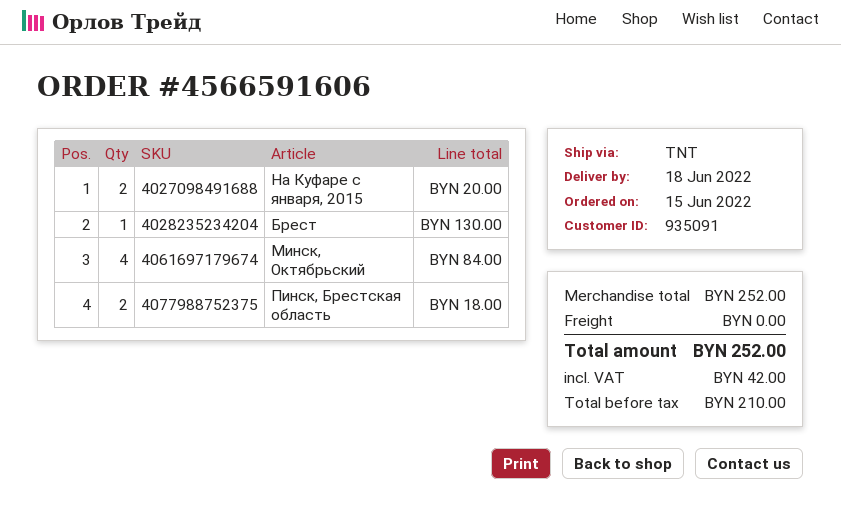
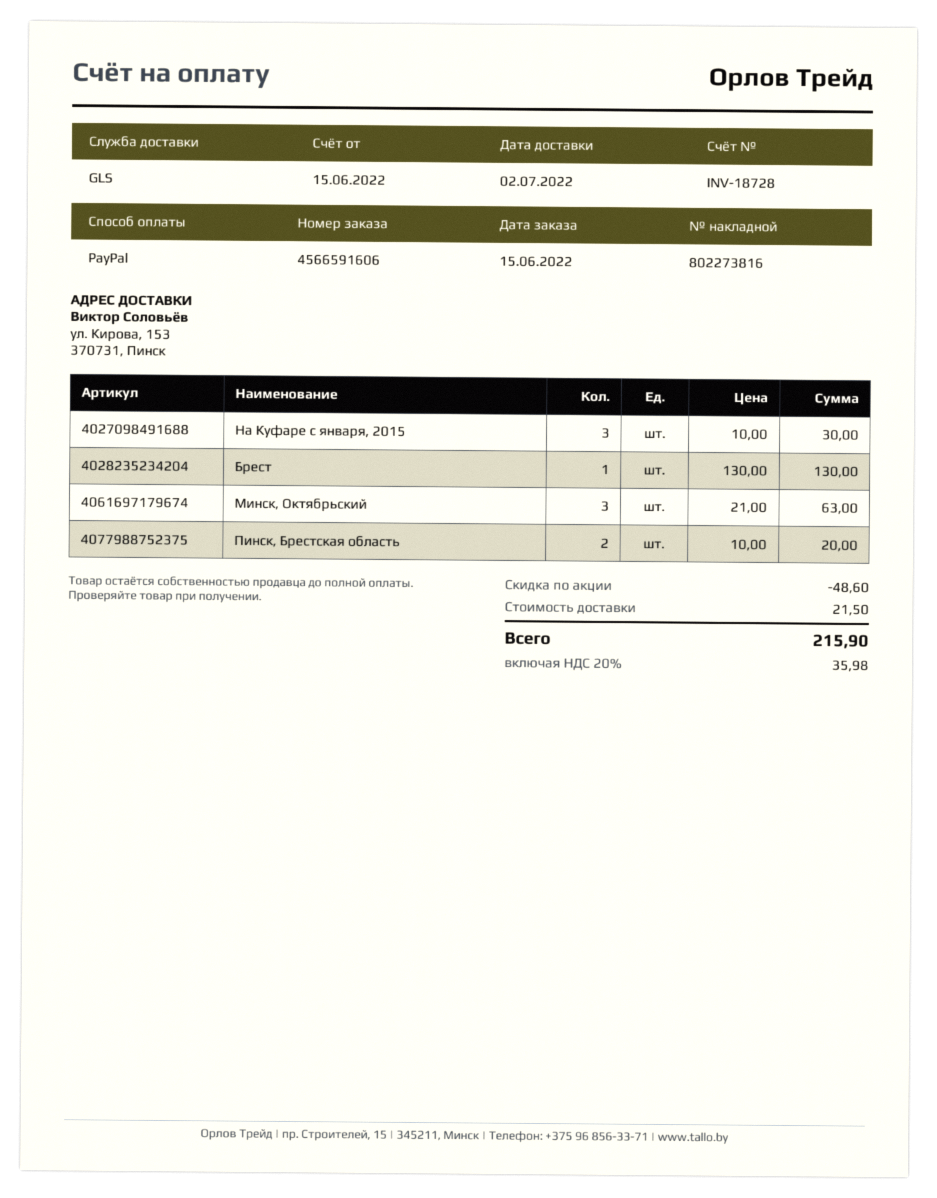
delivery date: 2022-06-18 -> 2022-07-02
shipping method: TNT -> GLS
На Куфаре с января, 2015: 2 for 20.00 -> 3 for 30.00
Минск, Октябрьский: 4 for 84.00 -> 3 for 63.00
Пинск, Брестская область: 2 for 18.00 -> 2 for 20.00
discount: none -> 48.60
shipping: 0.00 -> 21.50
tax: 42.00 -> 35.98
total: 252.00 -> 215.90

